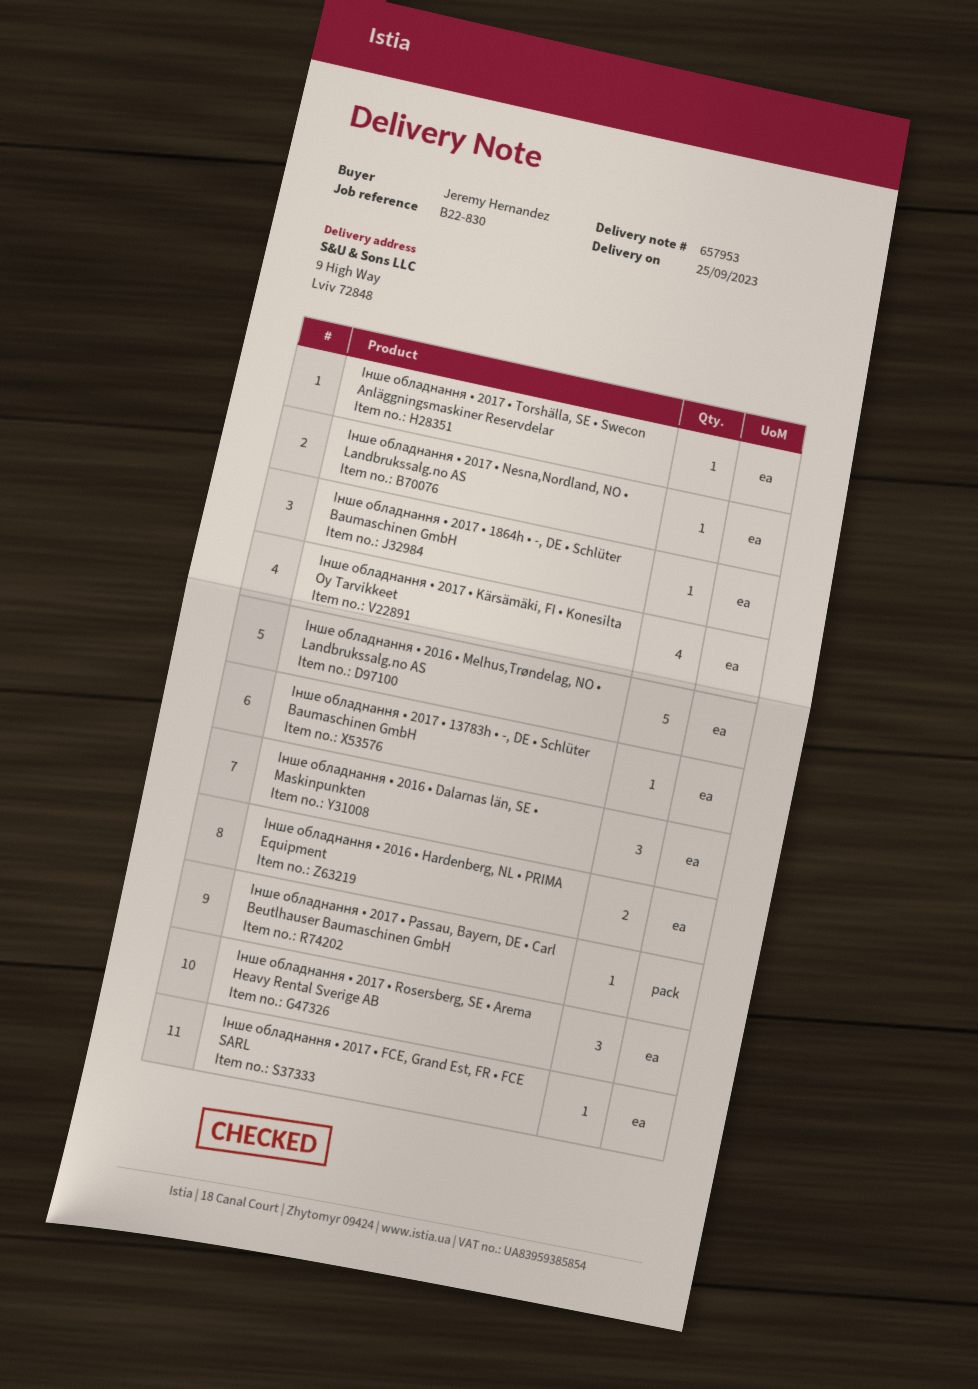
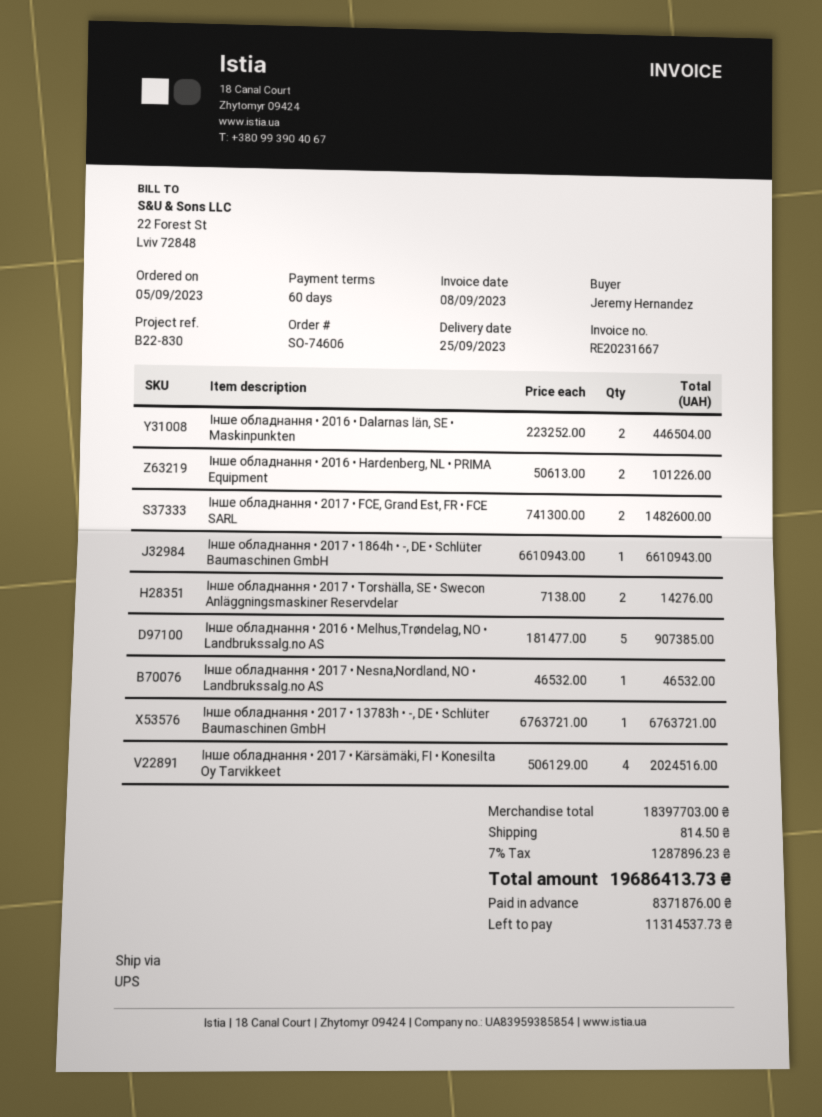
Інше обладнання • 2017 • Torshälla, SE • Swecon Anläggningsmaskiner Reservdelar: 1 -> 2
Інше обладнання • 2016 • Dalarnas län, SE • Maskinpunkten: 3 -> 2
Інше обладнання • 2017 • Passau, Bayern, DE • Carl Beutlhauser Baumaschinen GmbH: 1 -> none
Інше обладнання • 2017 • Rosersberg, SE • Arema Heavy Rental Sverige AB: 3 -> none
Інше обладнання • 2017 • FCE, Grand Est, FR • FCE SARL: 1 -> 2

